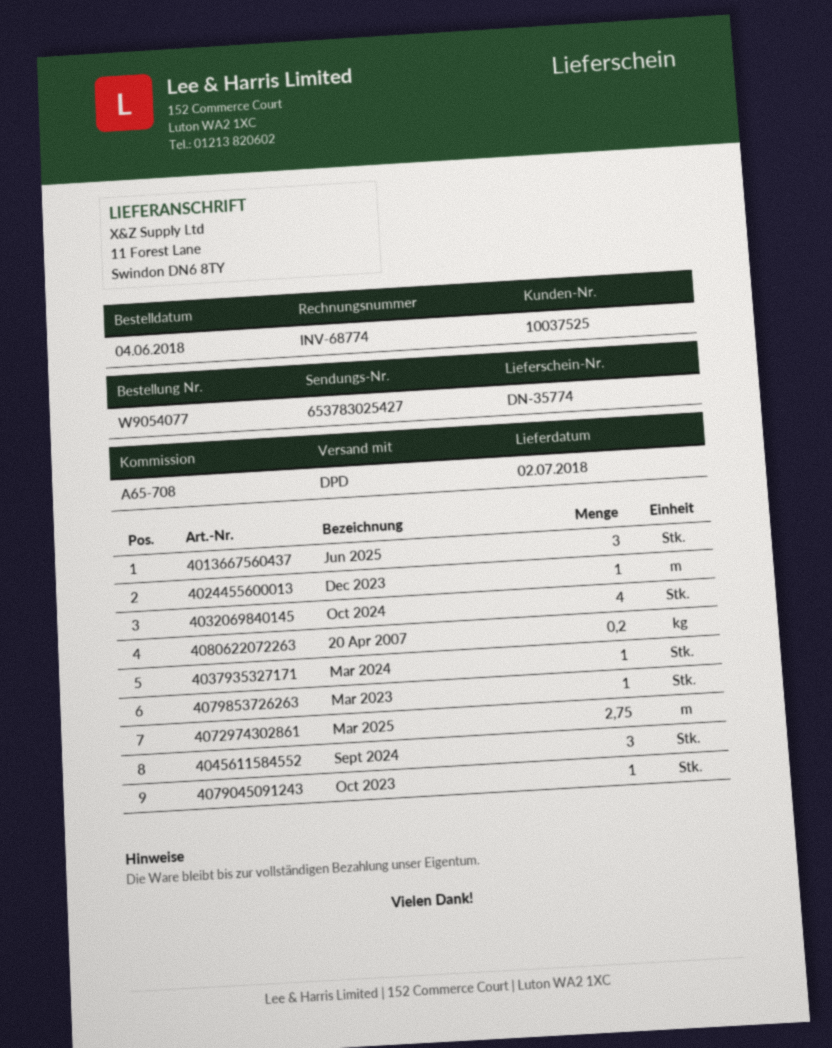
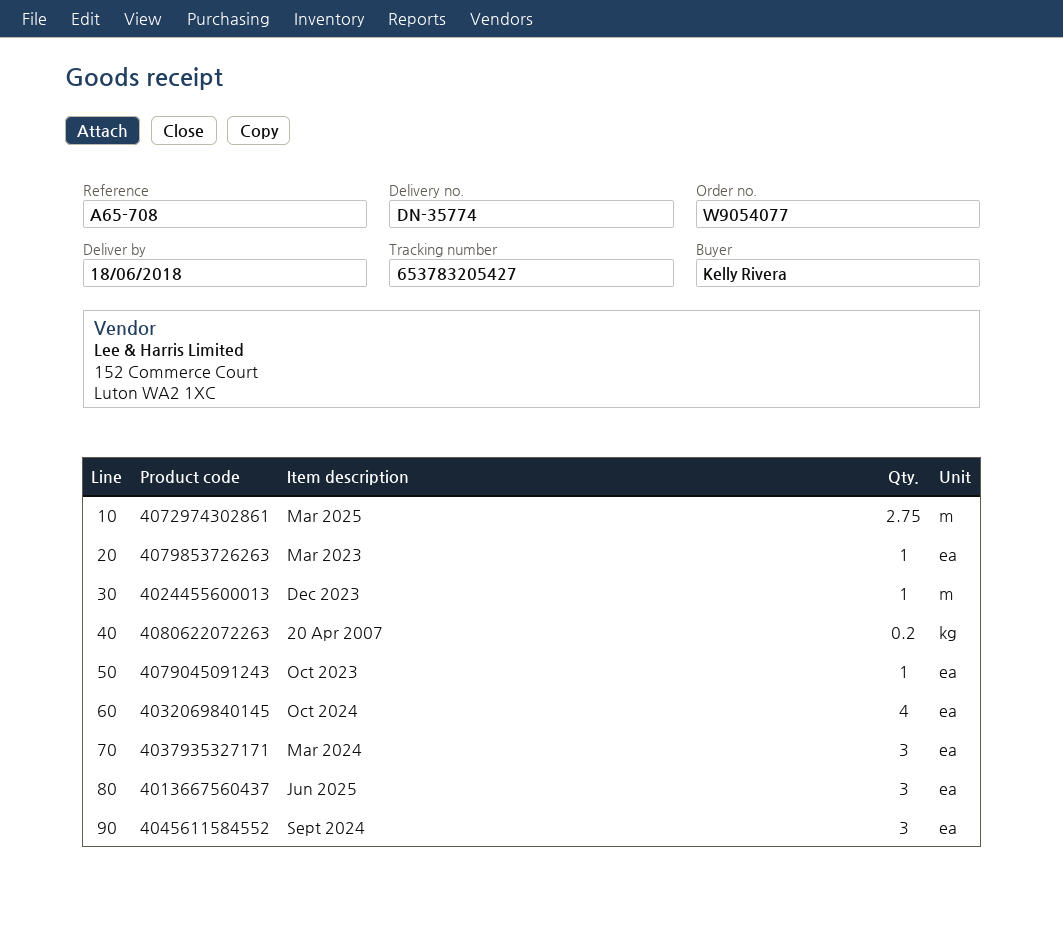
delivery date: 2018-07-02 -> 2018-06-18
tracking number: 653783025427 -> 653783205427
Mar 2024: 1 -> 3

